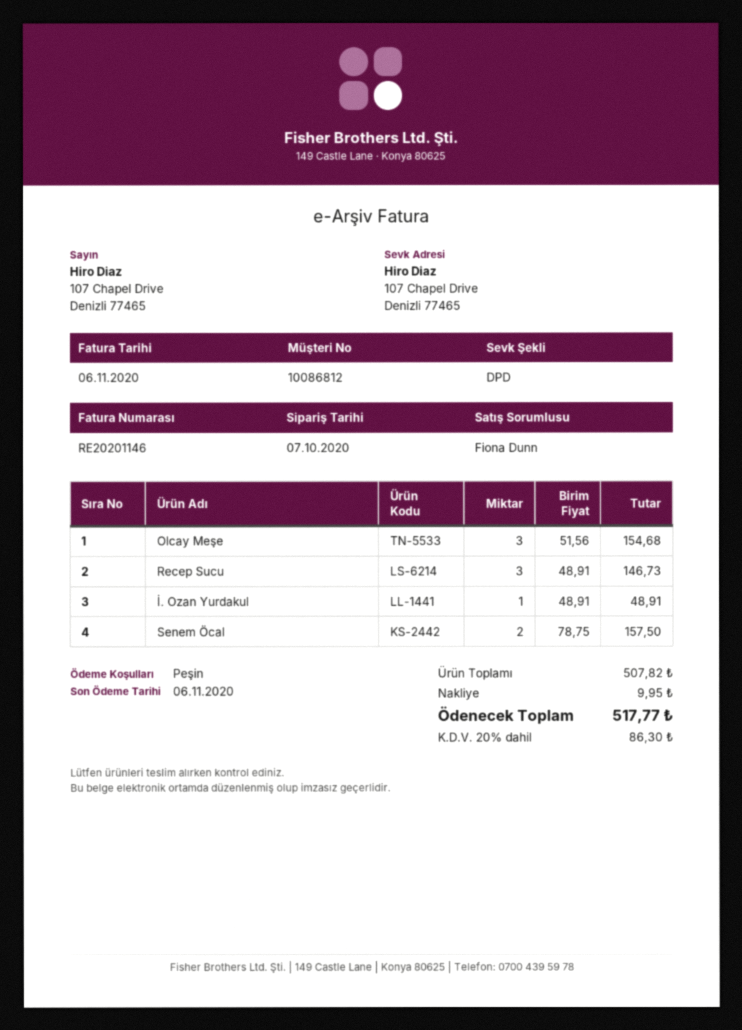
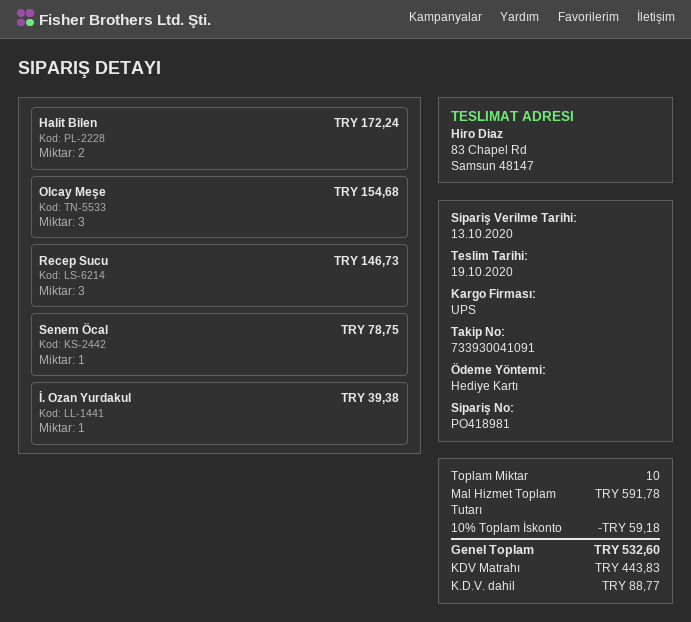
order date: 2020-10-07 -> 2020-10-13
shipping method: DPD -> UPS
ship to: 107 Chapel Drive, Denizli 77465 -> 83 Chapel Rd, Samsun 48147
İ. Ozan Yurdakul: 1 for 48.91 -> 1 for 39.38
Senem Öcal: 2 for 157.50 -> 1 for 78.75
Halit Bilen: none -> 2 for 172.24
subtotal: 507.82 -> 591.78
discount: none -> 10% = 59.18
shipping: 9.95 -> none
tax: 86.30 -> 88.77
total: 517.77 -> 532.60

